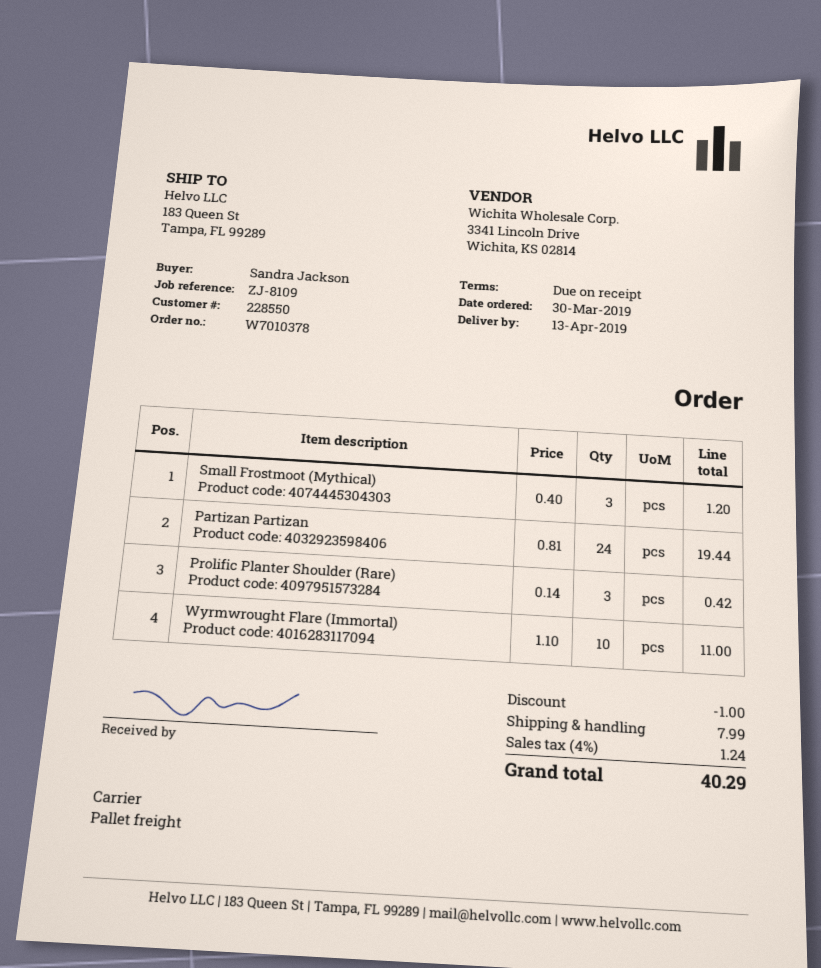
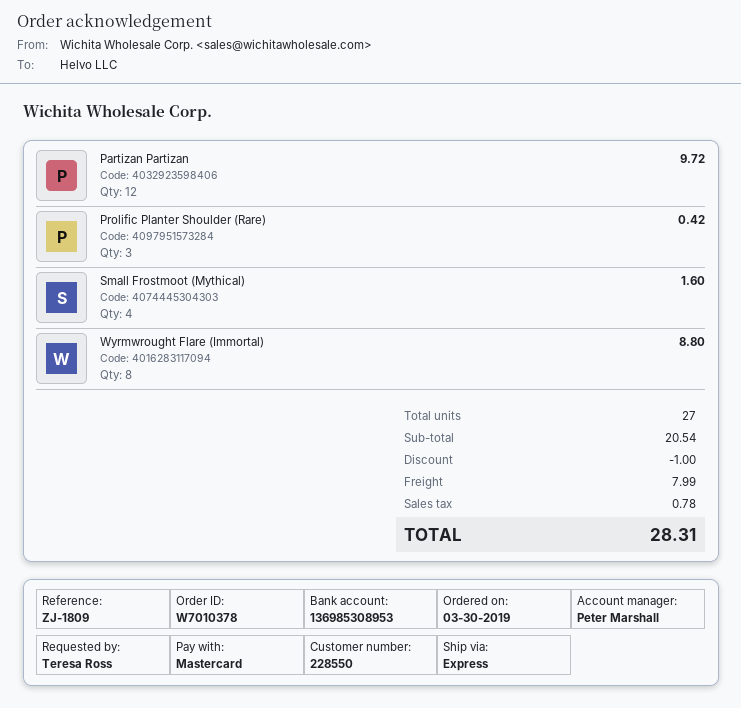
reference: ZJ-8109 -> ZJ-1809
ordered by: Sandra Jackson -> Teresa Ross
shipping method: pallet freight -> express
Small Frostmoot (Mythical): 3 for 1.20 -> 4 for 1.60
Partizan Partizan: 24 for 19.44 -> 12 for 9.72
Wyrmwrought Flare (Immortal): 10 for 11.00 -> 8 for 8.80
tax: 1.24 -> 0.78
total: 40.29 -> 28.31

